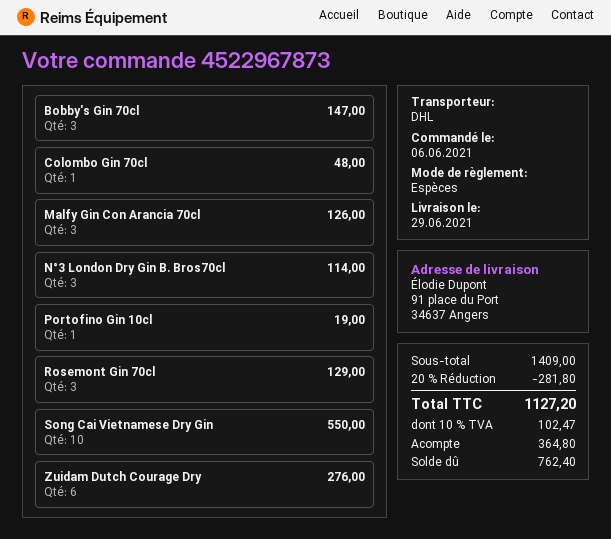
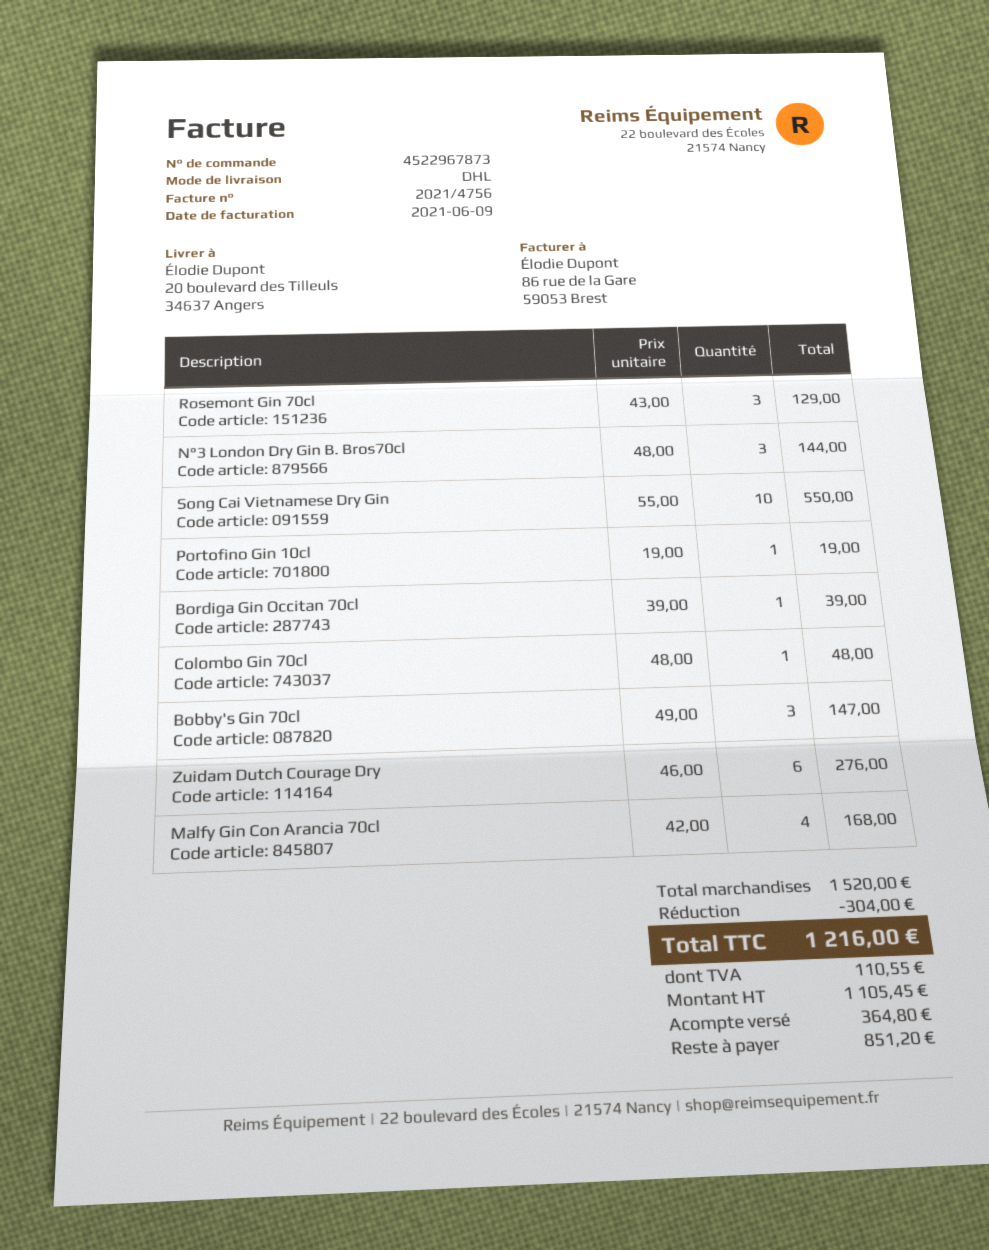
ship to: 91 place du Port, 34637 Angers -> 20 boulevard des Tilleuls, 34637 Angers
Malfy Gin Con Arancia 70cl: 3 for 126.00 -> 4 for 168.00
N°3 London Dry Gin B. Bros70cl: 3 for 114.00 -> 3 for 144.00
Bordiga Gin Occitan 70cl: none -> 1 for 39.00
subtotal: 1409.00 -> 1520.00
discount: 281.80 -> 304.00
tax: 102.47 -> 110.55
total: 1127.20 -> 1216.00
balance: 762.40 -> 851.20

